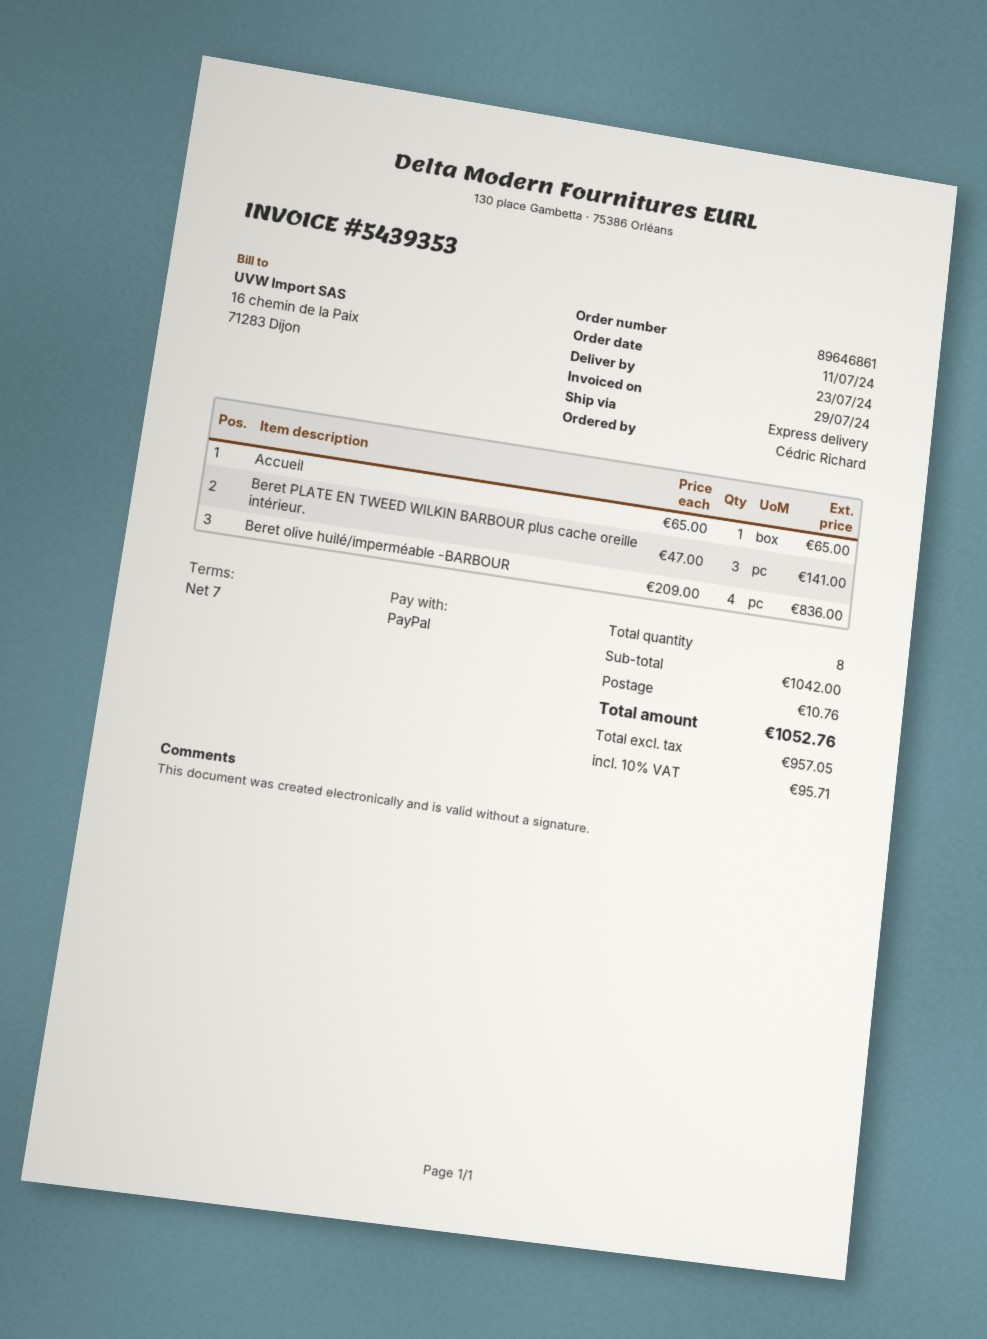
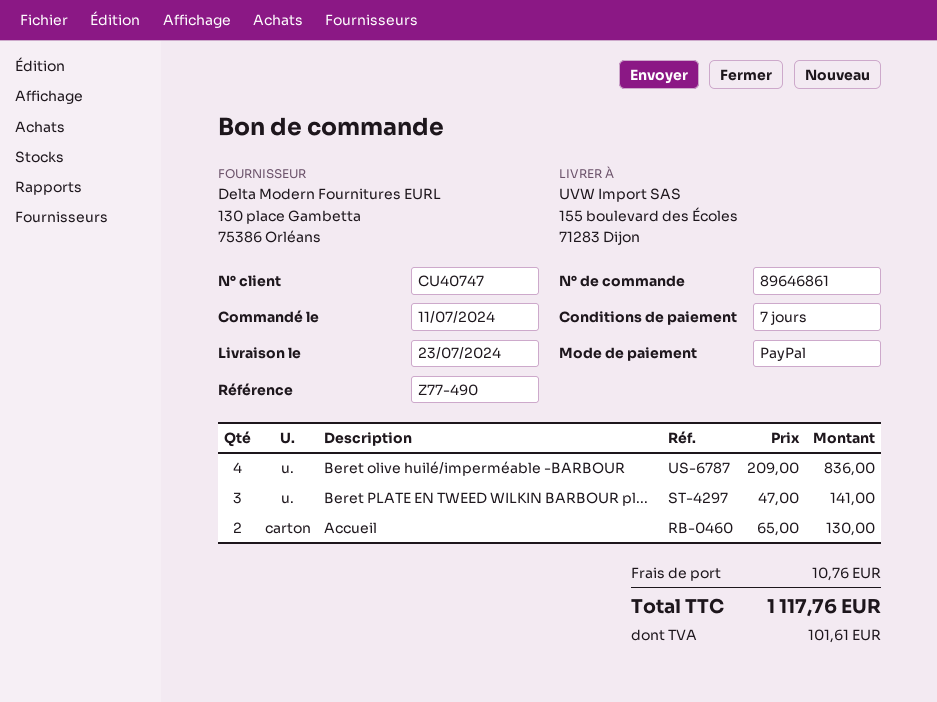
Accueil: 1 x 65.00 = 65.00 -> 2 x 65.00 = 130.00
tax: 95.71 -> 101.61
total: 1052.76 -> 1117.76

